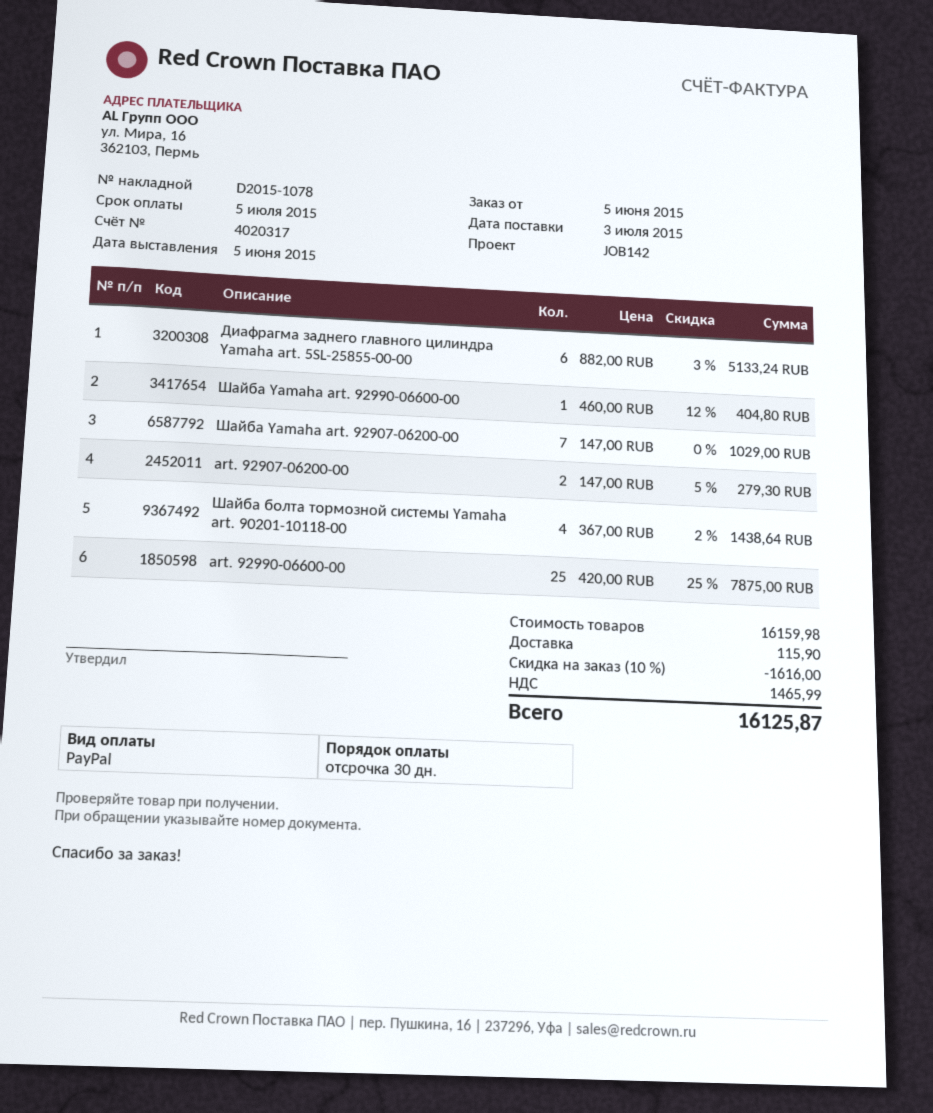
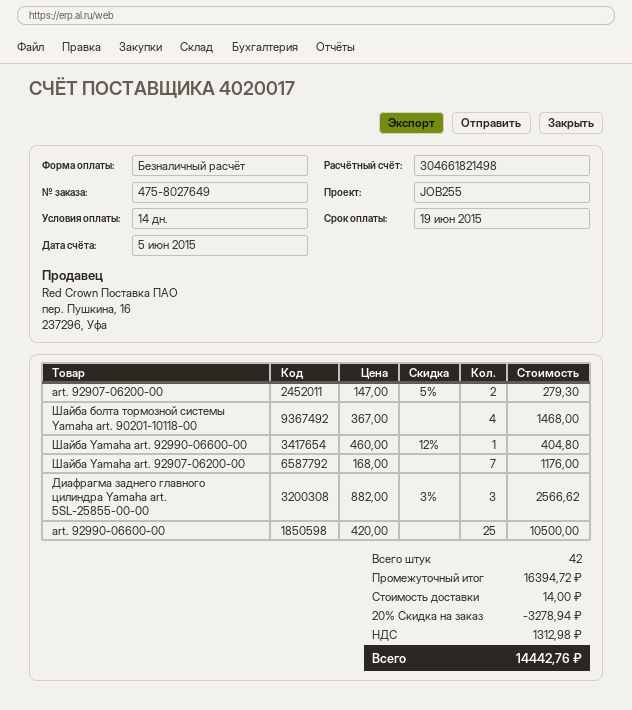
invoice number: 4020317 -> 4020017
payment terms: 30 days -> 14 days
due date: 2015-07-05 -> 2015-06-19
reference: JOB142 -> JOB255
payment method: PayPal -> bank transfer
Диафрагма заднего главного цилиндра Yamaha art. 5SL-25855-00-00: 6 x 882.00 - 3% = 5133.24 -> 3 x 882.00 - 3% = 2566.62
Шайба Yamaha art. 92907-06200-00: 7 x 147.00 = 1029.00 -> 7 x 168.00 = 1176.00
Шайба болта тормозной системы Yamaha art. 90201-10118-00: 4 x 367.00 - 2% = 1438.64 -> 4 x 367.00 = 1468.00
art. 92990-06600-00: 25 x 420.00 - 25% = 7875.00 -> 25 x 420.00 = 10500.00
subtotal: 16159.98 -> 16394.72
discount: 10% = 1616.00 -> 20% = 3278.94
shipping: 115.90 -> 14.00
tax: 1465.99 -> 1312.98
total: 16125.87 -> 14442.76

